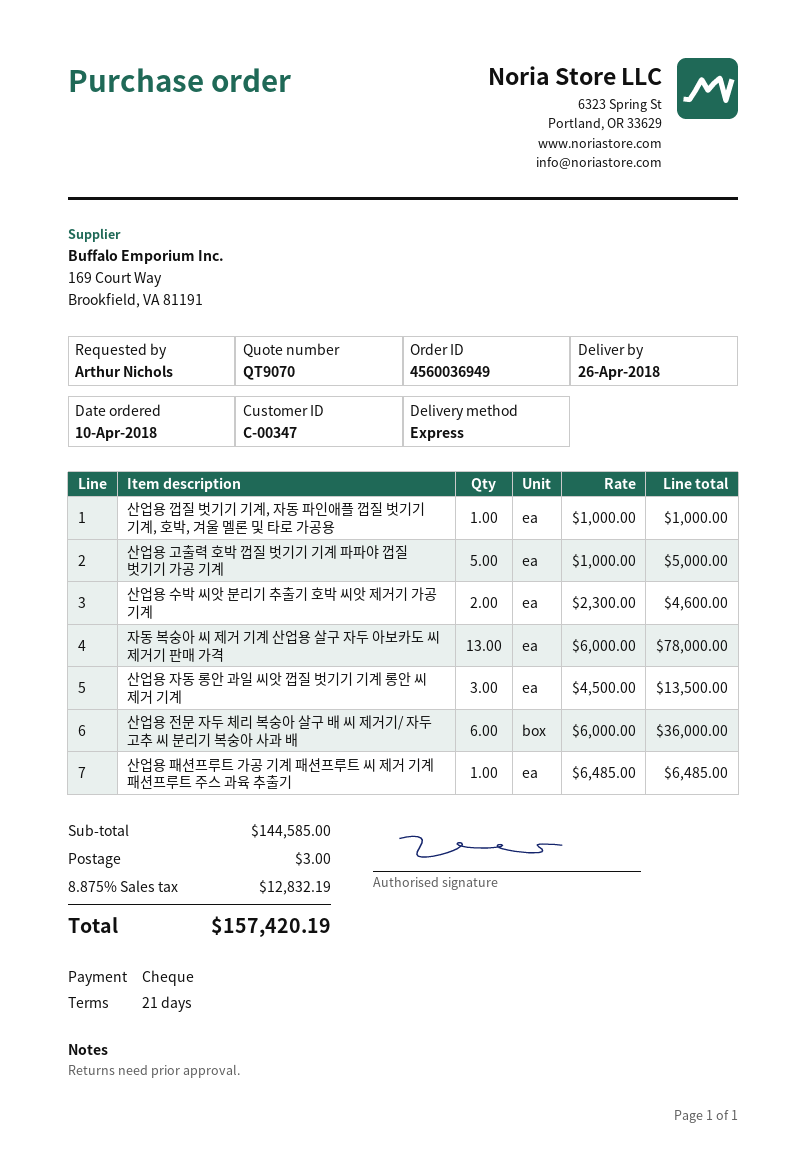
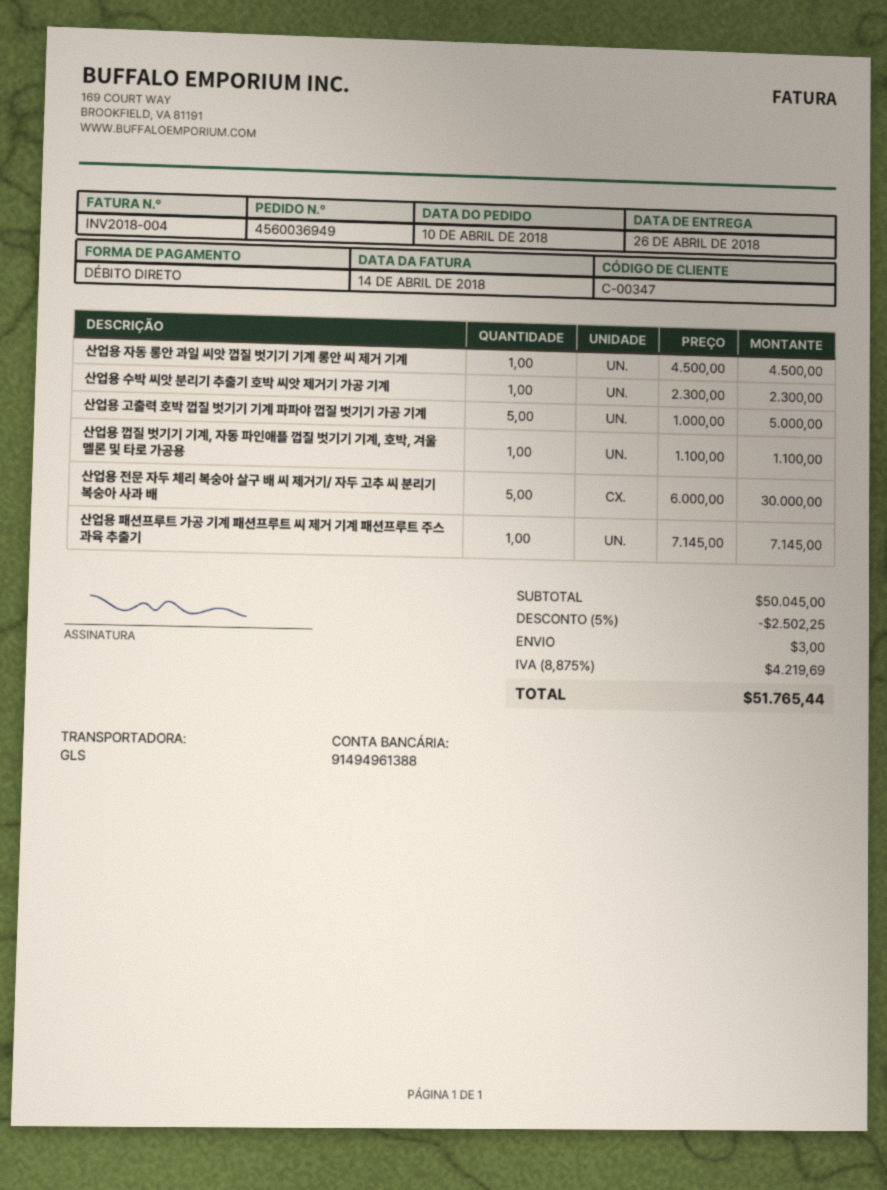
payment method: cheque -> direct debit
shipping method: express -> GLS
산업용 껍질 벗기기 기계, 자동 파인애플 껍질 벗기기 기계, 호박, 겨울 멜론 및 타로 가공용: 1 x 1000.00 = 1000.00 -> 1 x 1100.00 = 1100.00
산업용 수박 씨앗 분리기 추출기 호박 씨앗 제거기 가공 기계: 2 x 2300.00 = 4600.00 -> 1 x 2300.00 = 2300.00
자동 복숭아 씨 제거 기계 산업용 살구 자두 아보카도 씨 제거기 판매 가격: 13 x 6000.00 = 78000.00 -> none
산업용 자동 롱안 과일 씨앗 껍질 벗기기 기계 롱안 씨 제거 기계: 3 x 4500.00 = 13500.00 -> 1 x 4500.00 = 4500.00
산업용 전문 자두 체리 복숭아 살구 배 씨 제거기/ 자두 고추 씨 분리기 복숭아 사과 배: 6 x 6000.00 = 36000.00 -> 5 x 6000.00 = 30000.00
산업용 패션프루트 가공 기계 패션프루트 씨 제거 기계 패션프루트 주스 과육 추출기: 1 x 6485.00 = 6485.00 -> 1 x 7145.00 = 7145.00
subtotal: 144585.00 -> 50045.00
discount: none -> 5% = 2502.25
tax: 8.875% = 12832.19 -> 8.875% = 4219.69
total: 157420.19 -> 51765.44

